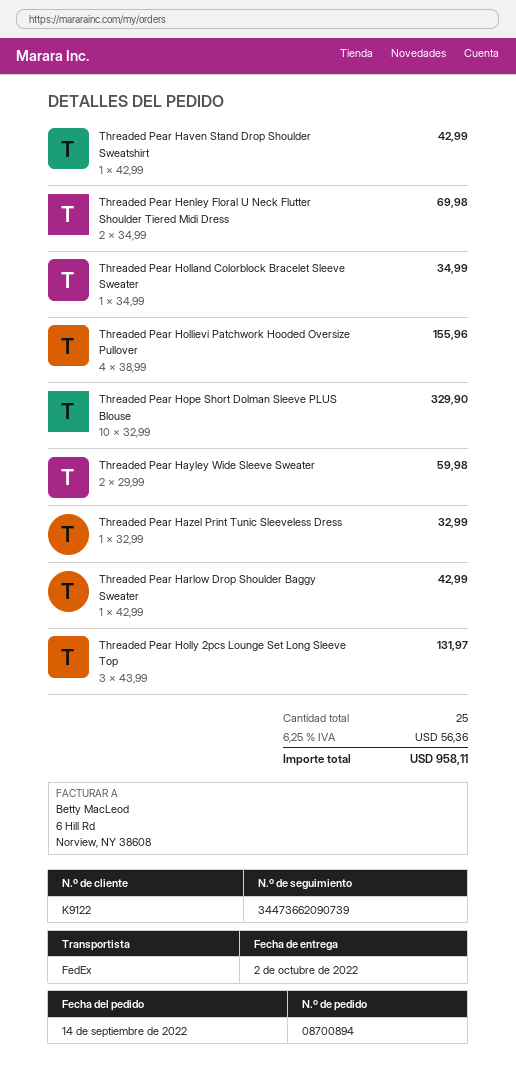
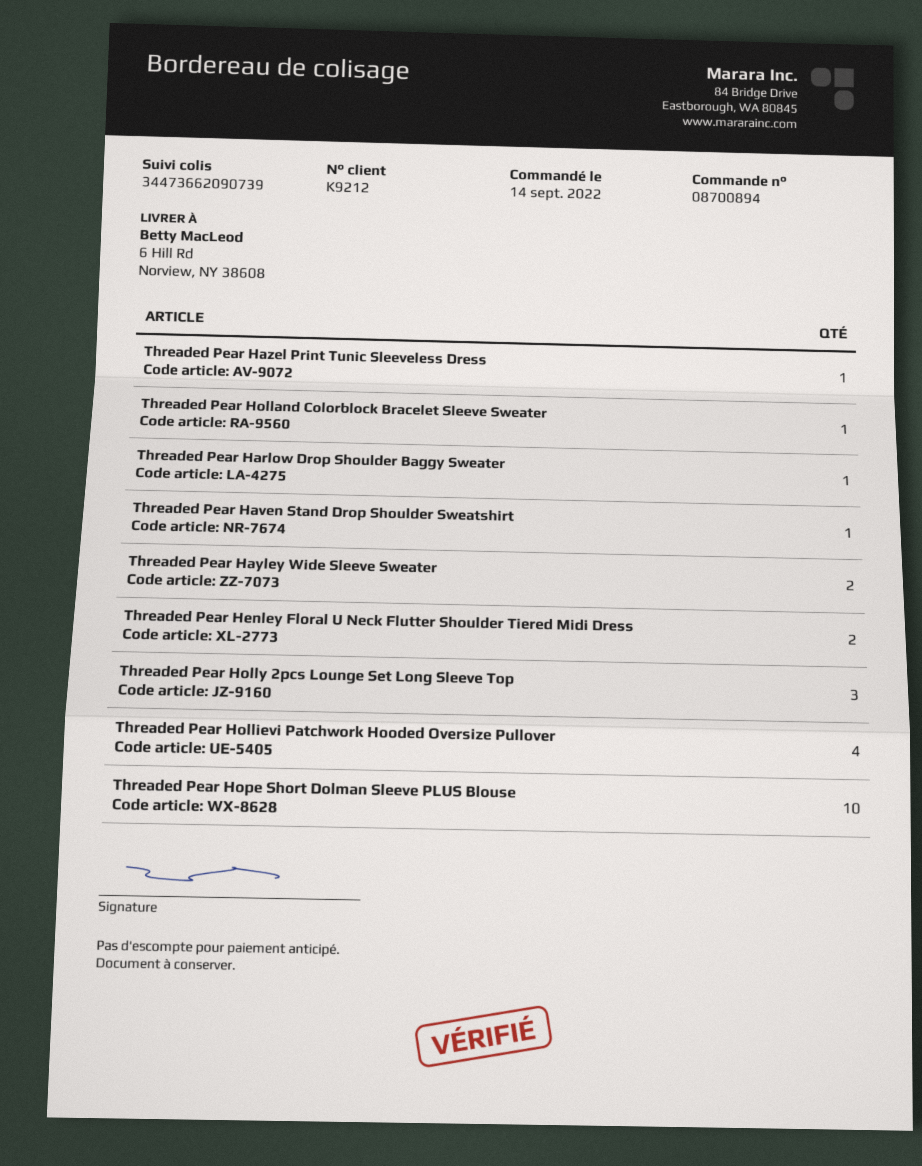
customer number: K9122 -> K9212

